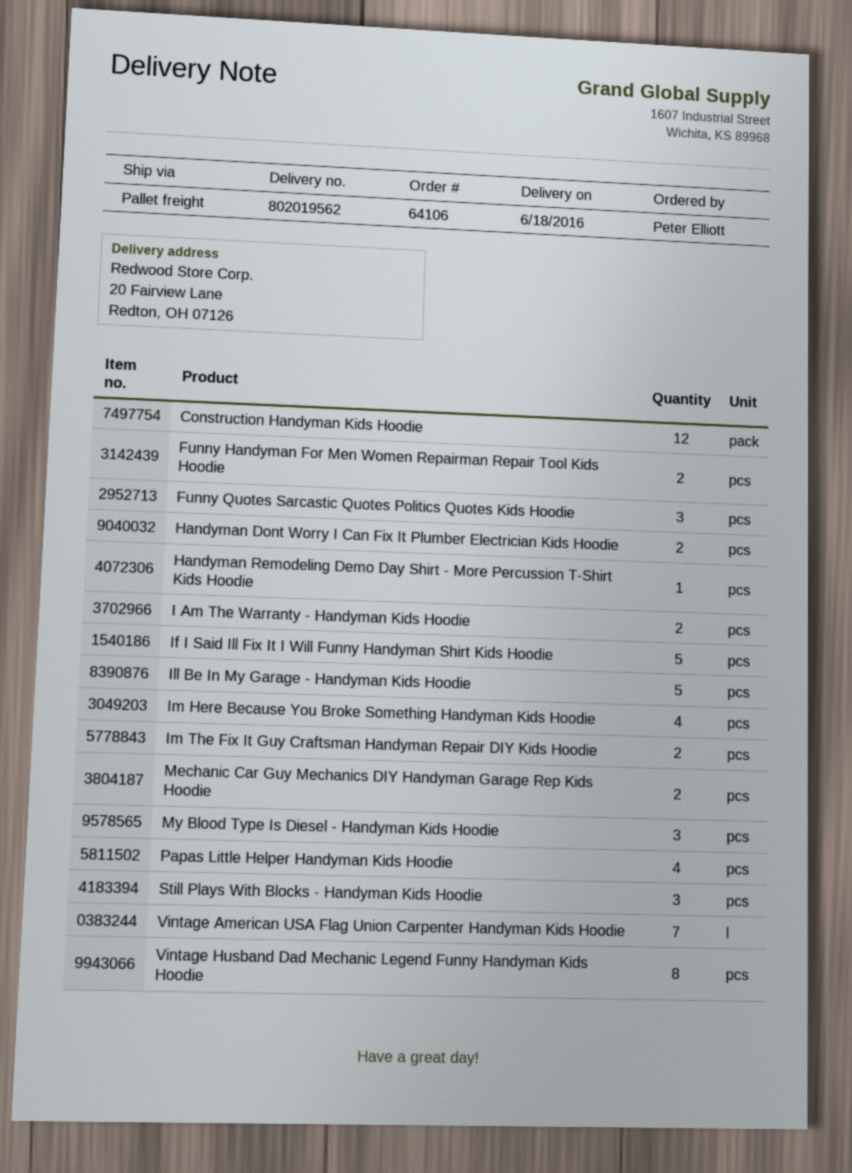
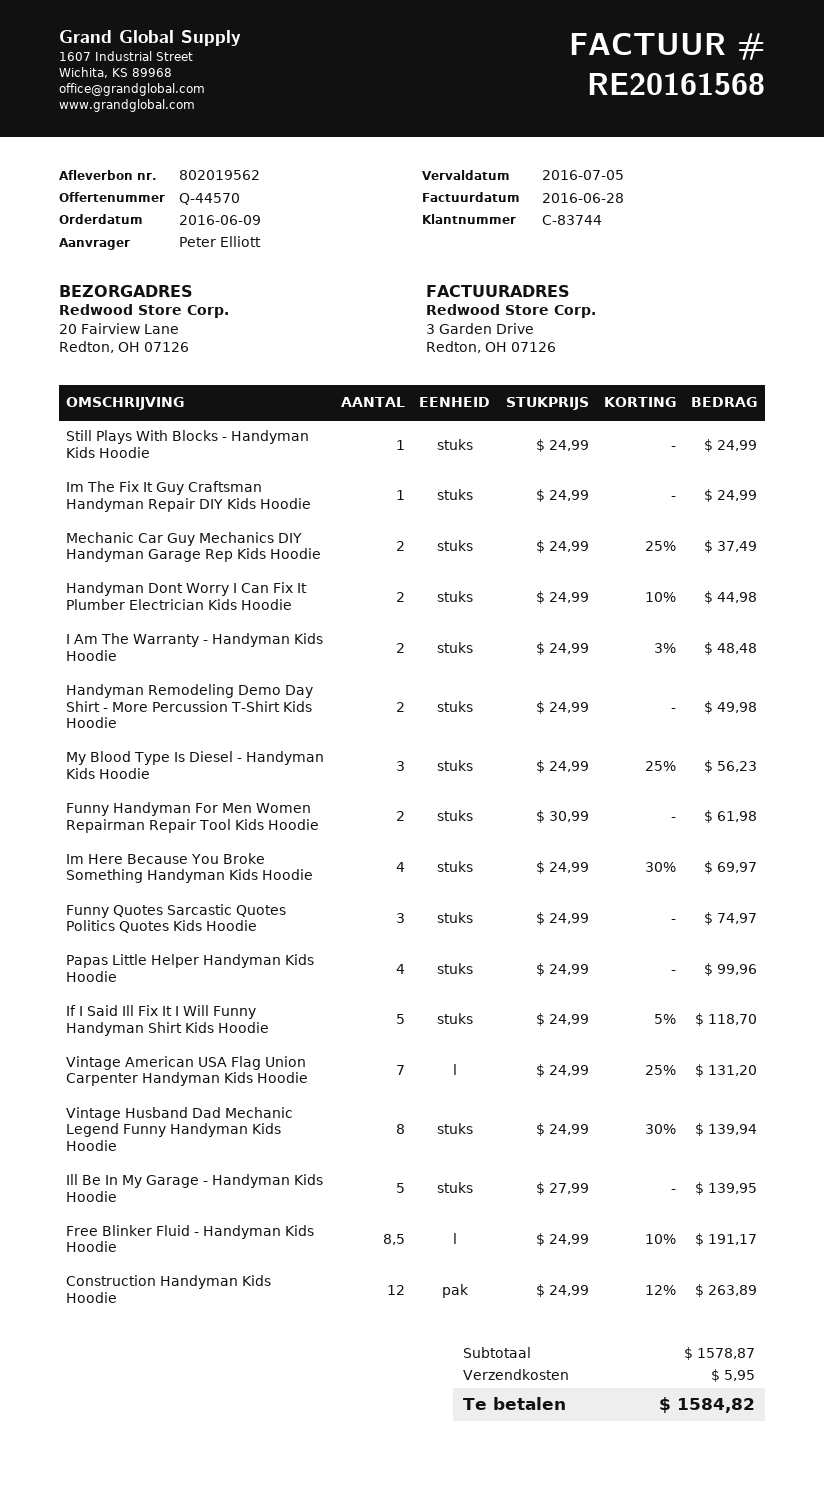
Handyman Remodeling Demo Day Shirt - More Percussion T-Shirt Kids Hoodie: 1 -> 2
Im The Fix It Guy Craftsman Handyman Repair DIY Kids Hoodie: 2 -> 1
Still Plays With Blocks - Handyman Kids Hoodie: 3 -> 1
Free Blinker Fluid - Handyman Kids Hoodie: none -> 8.5

